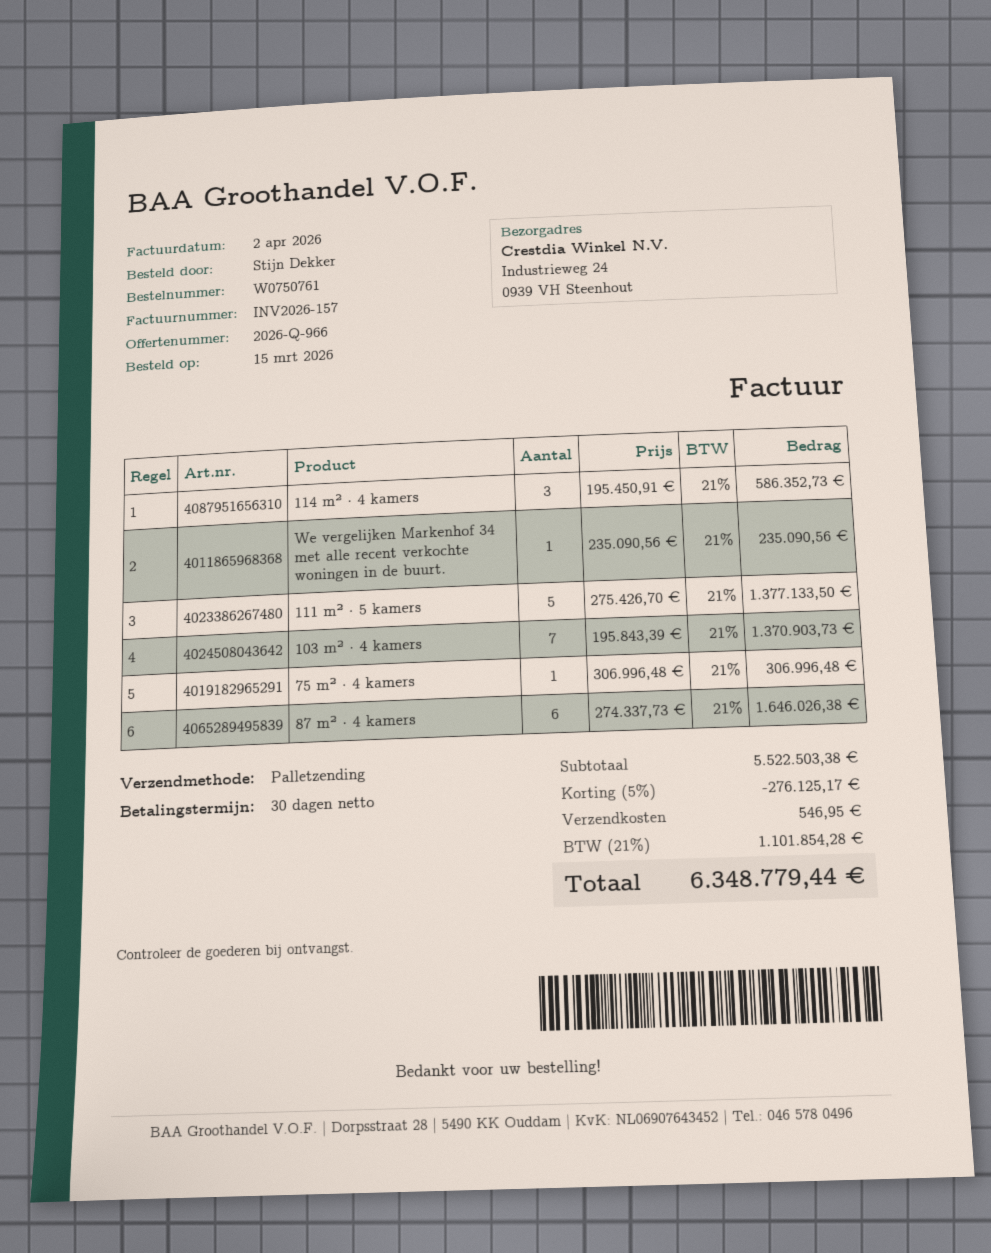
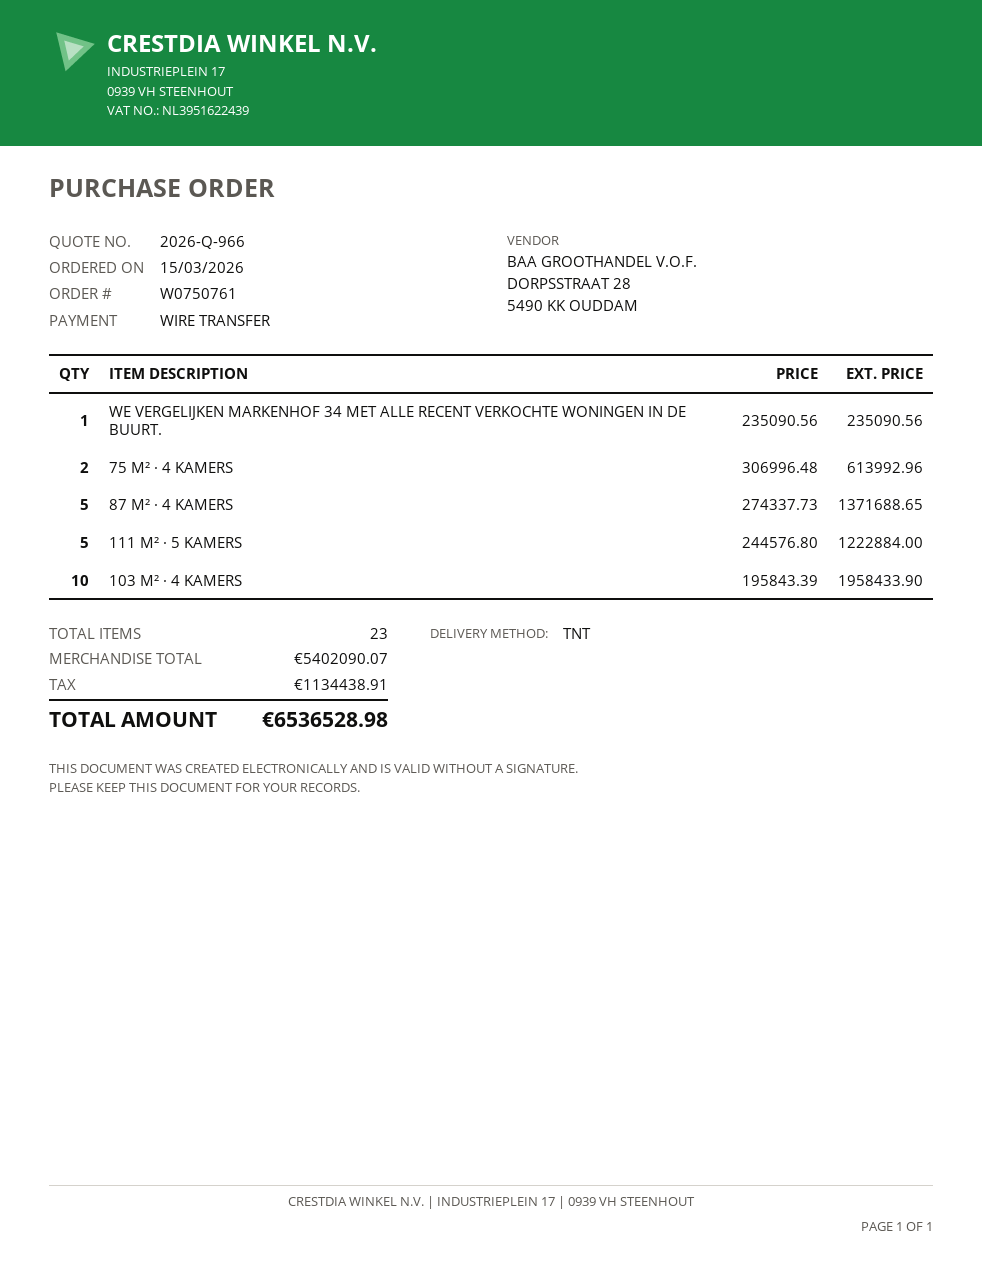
shipping method: pallet freight -> TNT
114 m² · 4 kamers: 3 x 195450.91 = 586352.73 -> none
111 m² · 5 kamers: 5 x 275426.70 = 1377133.50 -> 5 x 244576.80 = 1222884.00
103 m² · 4 kamers: 7 x 195843.39 = 1370903.73 -> 10 x 195843.39 = 1958433.90
75 m² · 4 kamers: 1 x 306996.48 = 306996.48 -> 2 x 306996.48 = 613992.96
87 m² · 4 kamers: 6 x 274337.73 = 1646026.38 -> 5 x 274337.73 = 1371688.65
subtotal: 5522503.38 -> 5402090.07
discount: 5% = 276125.17 -> none
shipping: 546.95 -> none
tax: 1101854.28 -> 1134438.91
total: 6348779.44 -> 6536528.98

